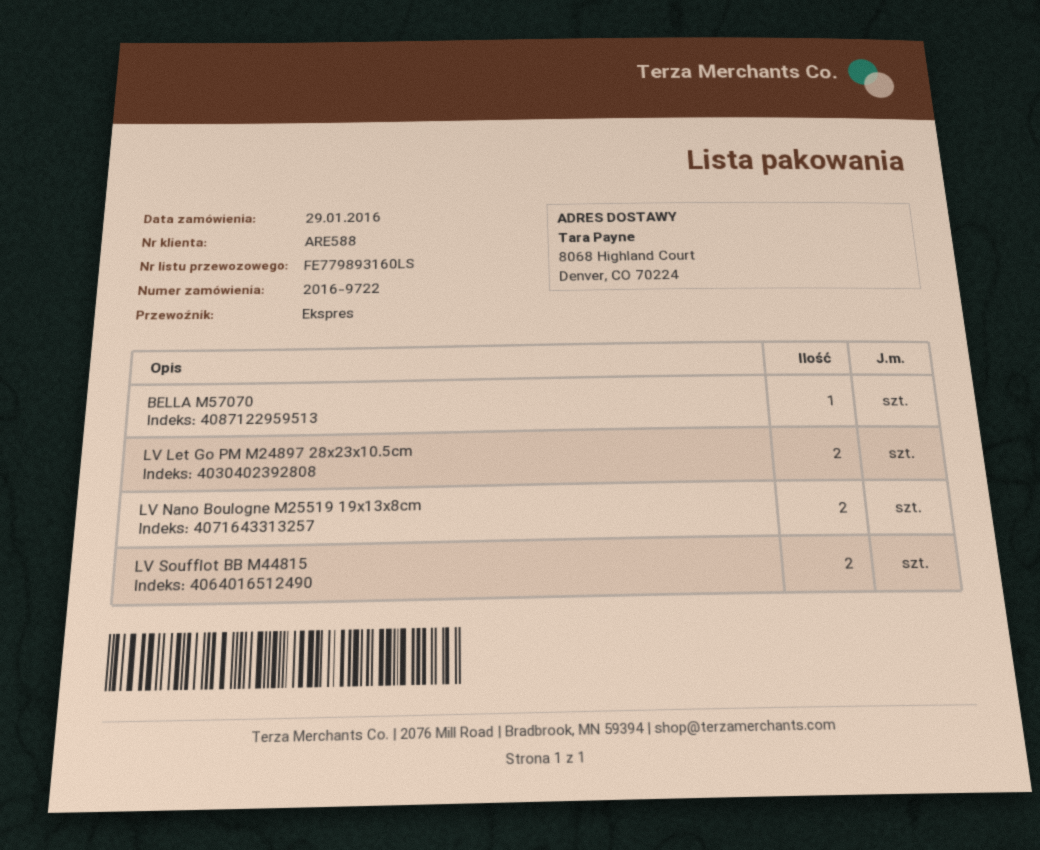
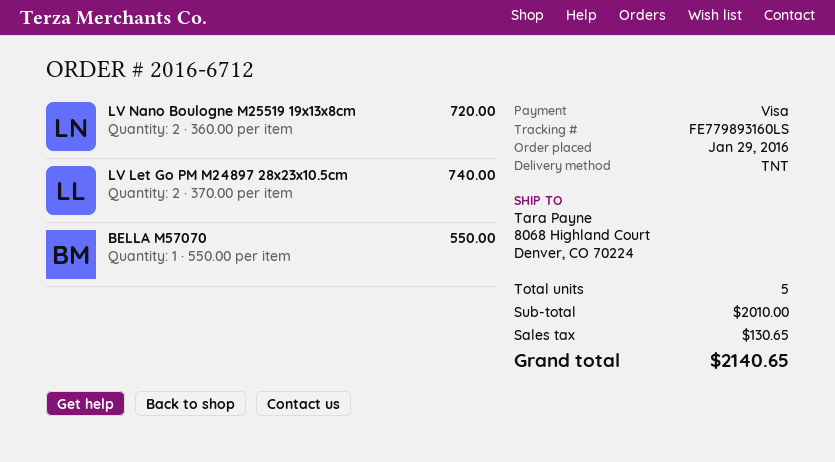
order number: 2016-9722 -> 2016-6712
shipping method: express -> TNT
LV Soufflot BB M44815: 2 -> none

